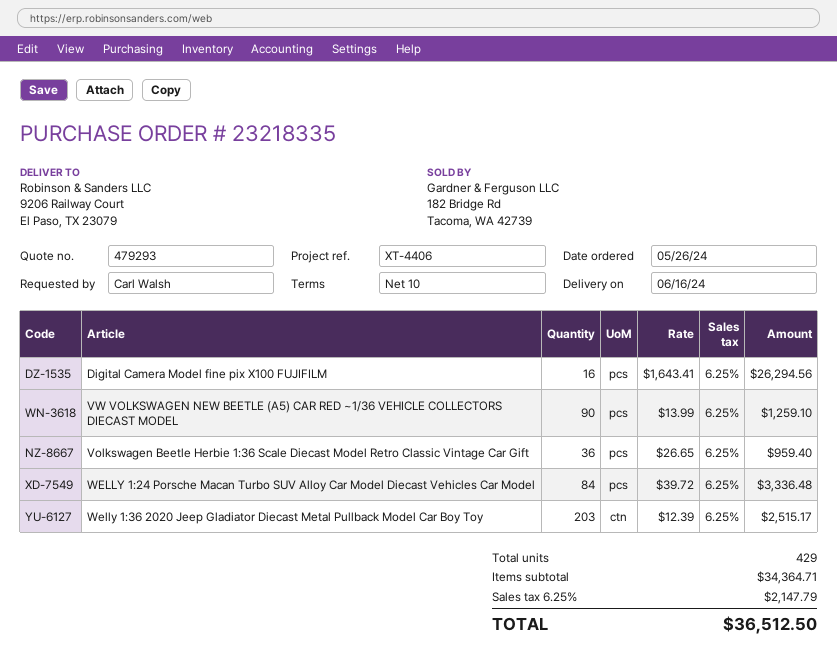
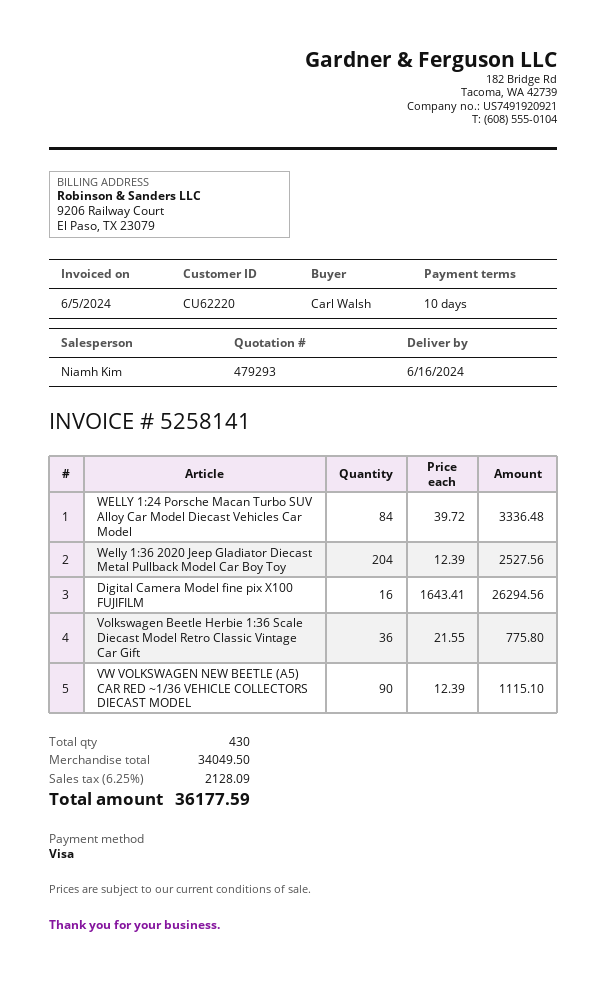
VW VOLKSWAGEN NEW BEETLE (A5) CAR RED ~1/36 VEHICLE COLLECTORS DIECAST MODEL: 90 x 13.99 = 1259.10 -> 90 x 12.39 = 1115.10
Volkswagen Beetle Herbie 1:36 Scale Diecast Model Retro Classic Vintage Car Gift: 36 x 26.65 = 959.40 -> 36 x 21.55 = 775.80
Welly 1:36 2020 Jeep Gladiator Diecast Metal Pullback Model Car Boy Toy: 203 x 12.39 = 2515.17 -> 204 x 12.39 = 2527.56
total quantity: 429 -> 430
subtotal: 34364.71 -> 34049.50
tax: 6.25% = 2147.79 -> 6.25% = 2128.09
total: 36512.50 -> 36177.59

